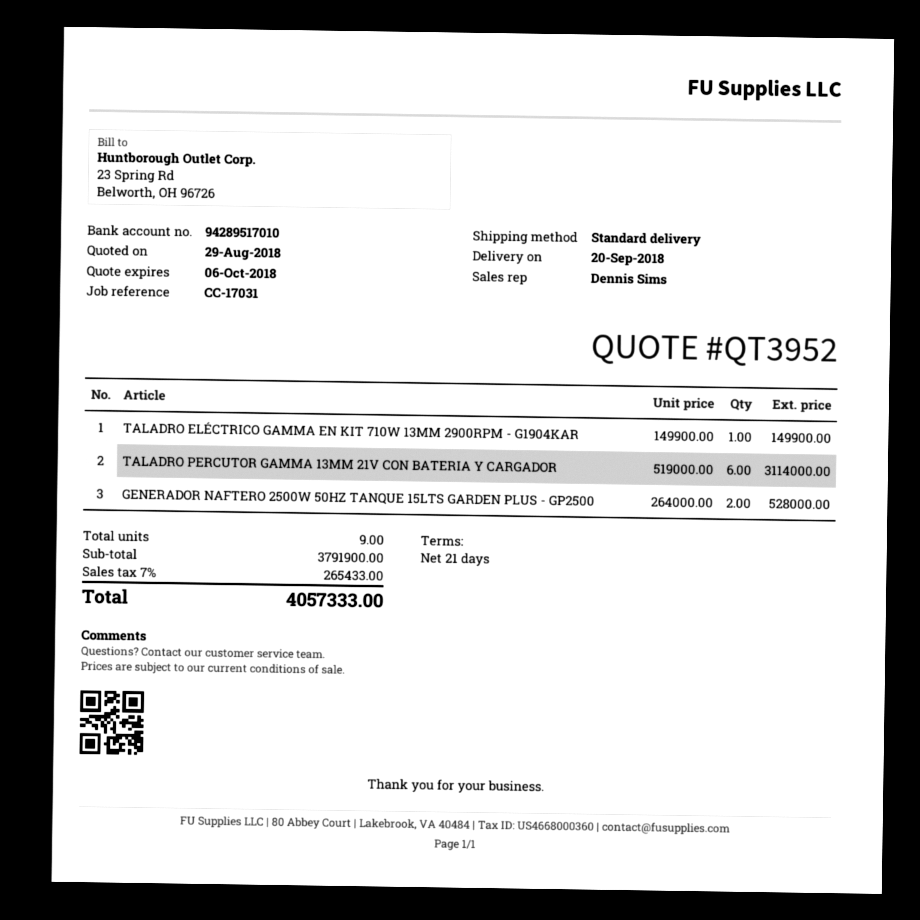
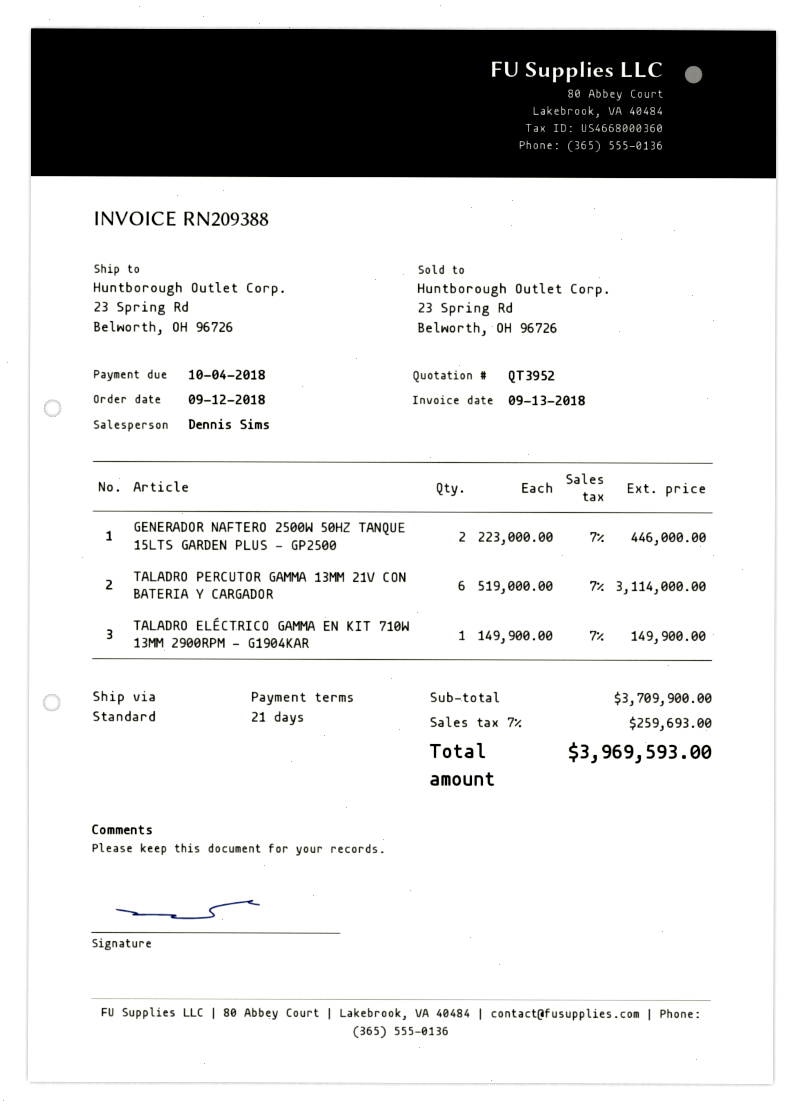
GENERADOR NAFTERO 2500W 50HZ TANQUE 15LTS GARDEN PLUS - GP2500: 2 x 264000.00 = 528000.00 -> 2 x 223000.00 = 446000.00
subtotal: 3791900.00 -> 3709900.00
tax: 7% = 265433.00 -> 7% = 259693.00
total: 4057333.00 -> 3969593.00

